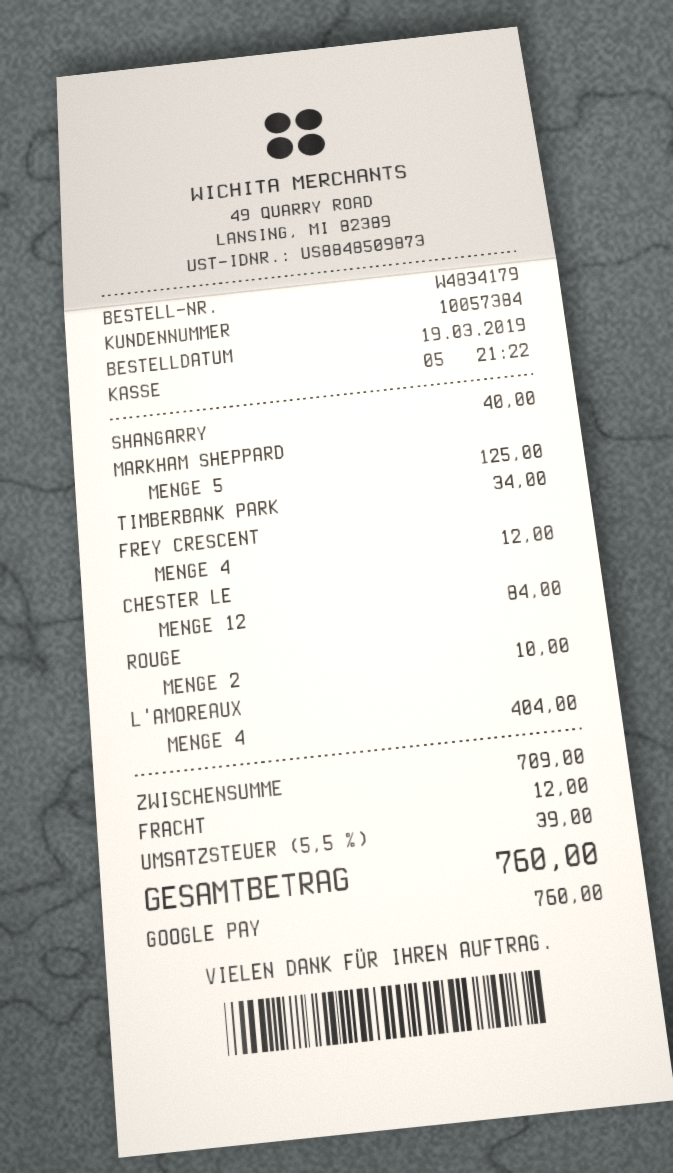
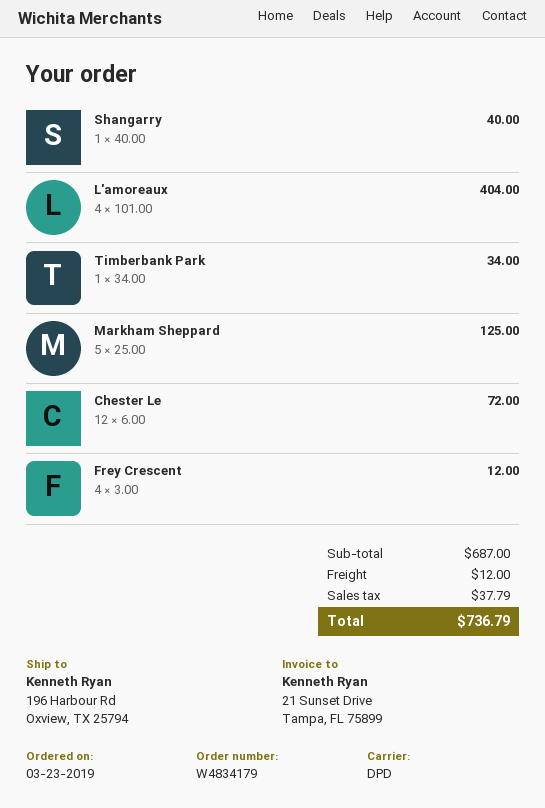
order date: 2019-03-19 -> 2019-03-23
CHESTER LE: 12 for 84.00 -> 12 for 72.00
ROUGE: 2 for 10.00 -> none
subtotal: 709.00 -> 687.00
tax: 39.00 -> 37.79
total: 760.00 -> 736.79

